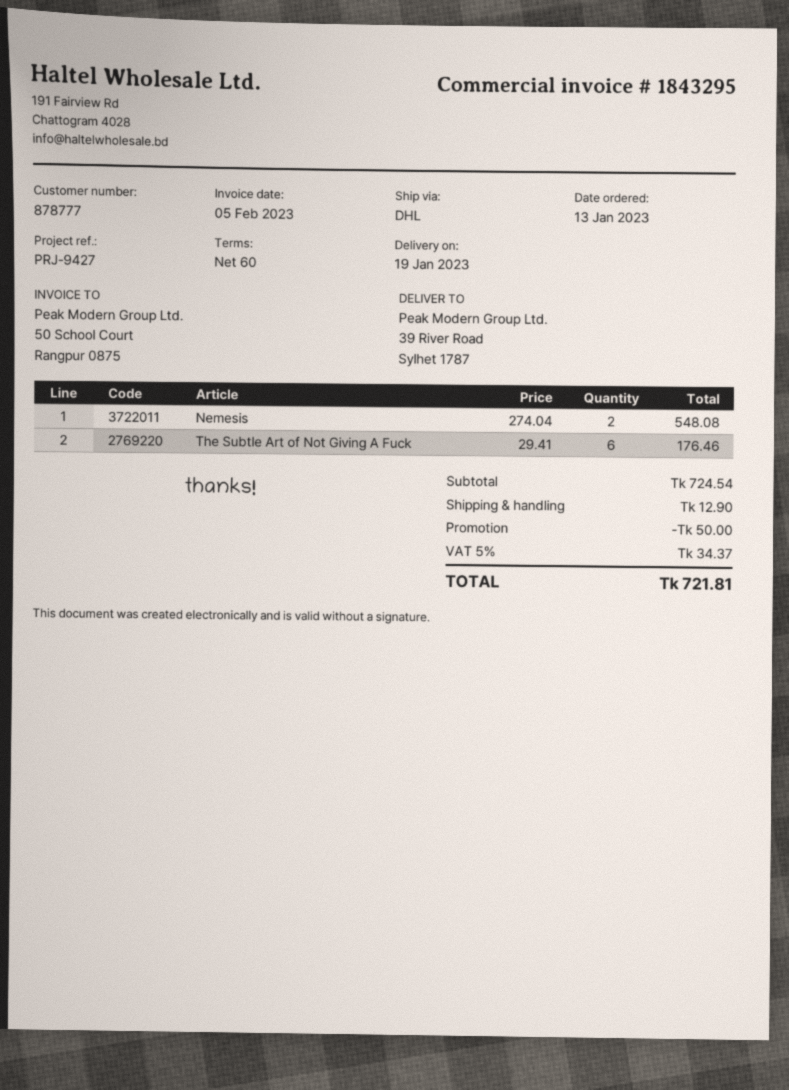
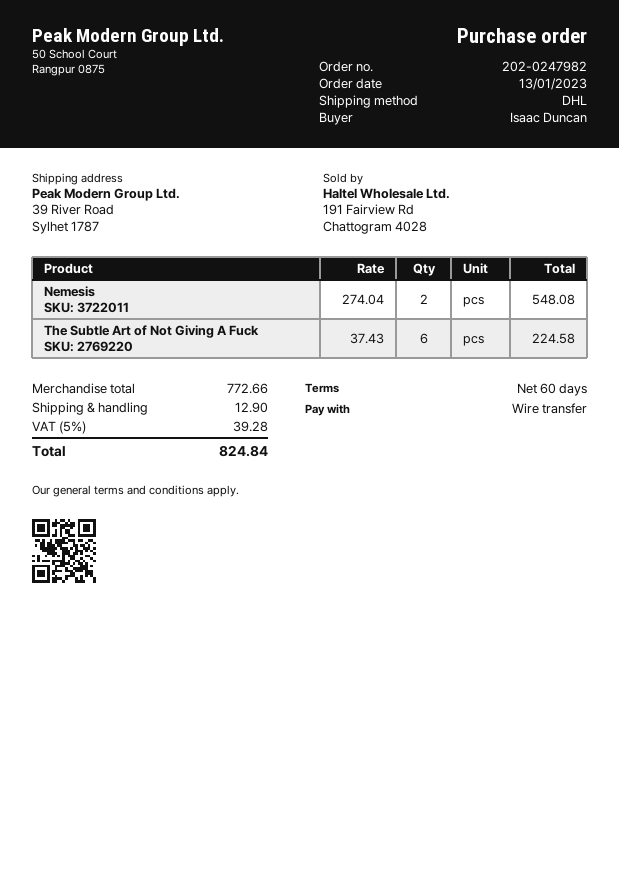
The Subtle Art of Not Giving A Fuck: 6 x 29.41 = 176.46 -> 6 x 37.43 = 224.58
subtotal: 724.54 -> 772.66
discount: 50.00 -> none
tax: 5% = 34.37 -> 5% = 39.28
total: 721.81 -> 824.84

